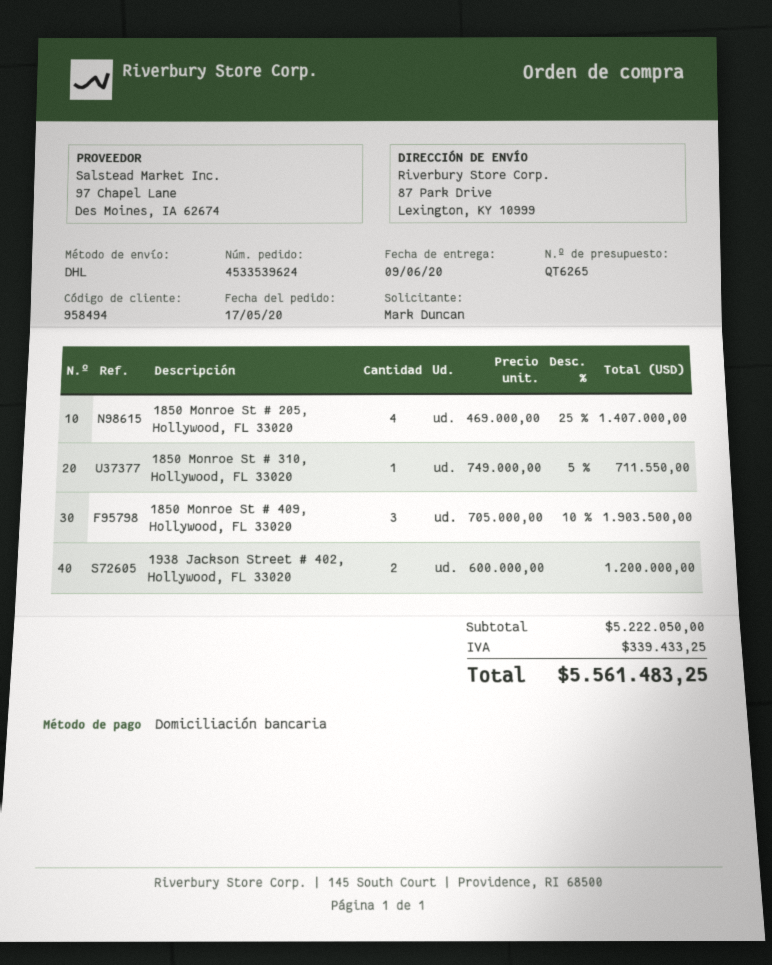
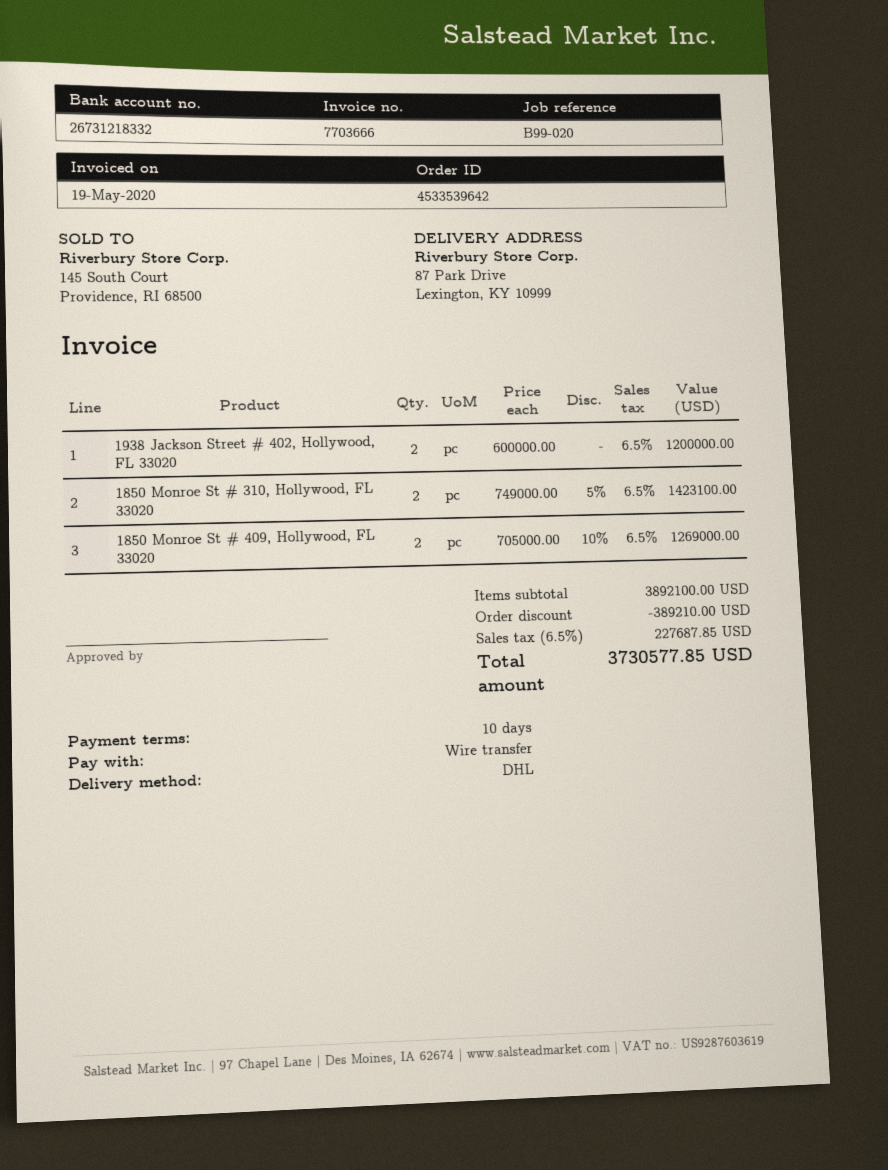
order number: 4533539624 -> 4533539642
payment method: direct debit -> bank transfer
1850 Monroe St # 205, Hollywood, FL 33020: 4 x 469000.00 - 25% = 1407000.00 -> none
1850 Monroe St # 310, Hollywood, FL 33020: 1 x 749000.00 - 5% = 711550.00 -> 2 x 749000.00 - 5% = 1423100.00
1850 Monroe St # 409, Hollywood, FL 33020: 3 x 705000.00 - 10% = 1903500.00 -> 2 x 705000.00 - 10% = 1269000.00
subtotal: 5222050.00 -> 3892100.00
discount: none -> 389210.00
tax: 339433.25 -> 227687.85
total: 5561483.25 -> 3730577.85

